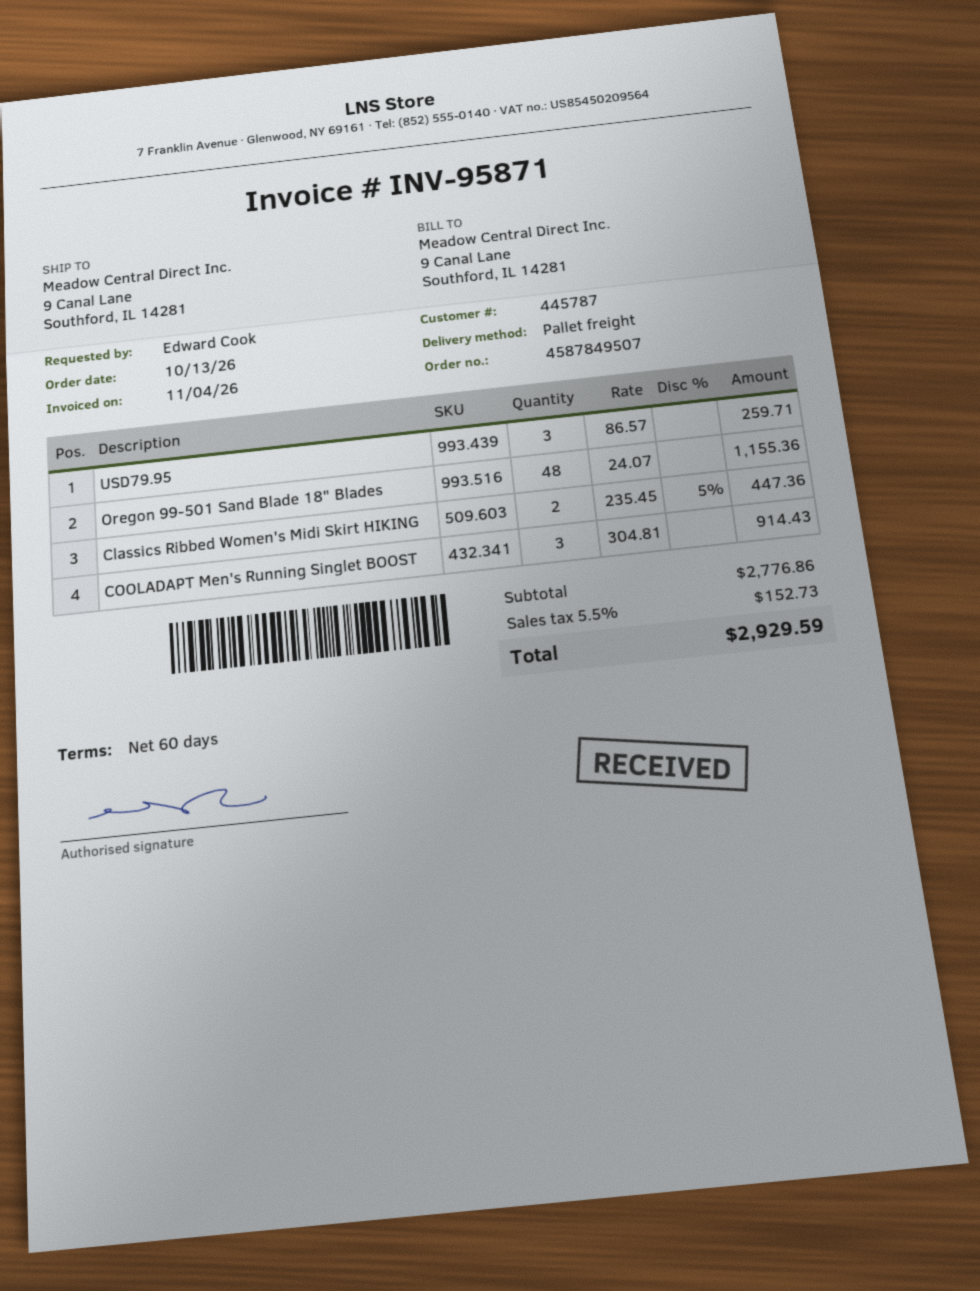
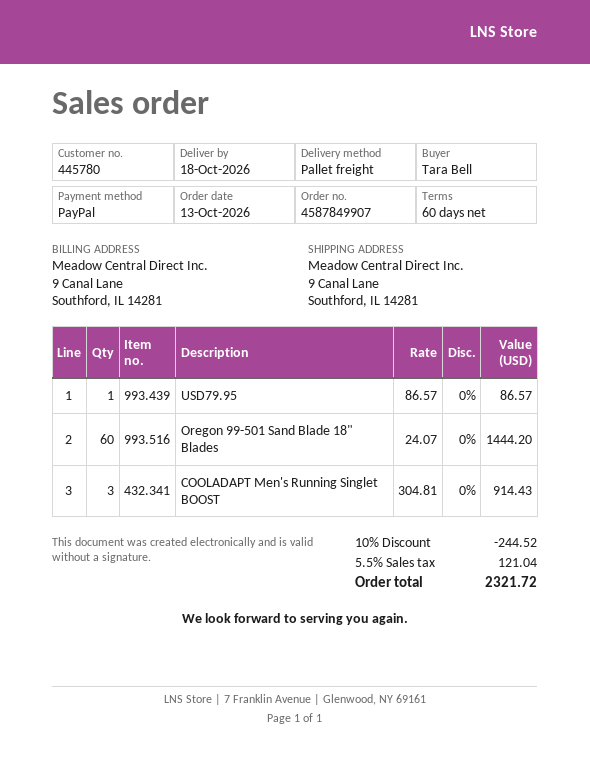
order number: 4587849507 -> 4587849907
customer number: 445787 -> 445780
ordered by: Edward Cook -> Tara Bell
USD79.95: 3 x 86.57 = 259.71 -> 1 x 86.57 = 86.57
Oregon 99-501 Sand Blade 18" Blades: 48 x 24.07 = 1155.36 -> 60 x 24.07 = 1444.20
Classics Ribbed Women's Midi Skirt HIKING: 2 x 235.45 - 5% = 447.36 -> none
discount: none -> 10% = 244.52
tax: 5.5% = 152.73 -> 5.5% = 121.04
total: 2929.59 -> 2321.72

